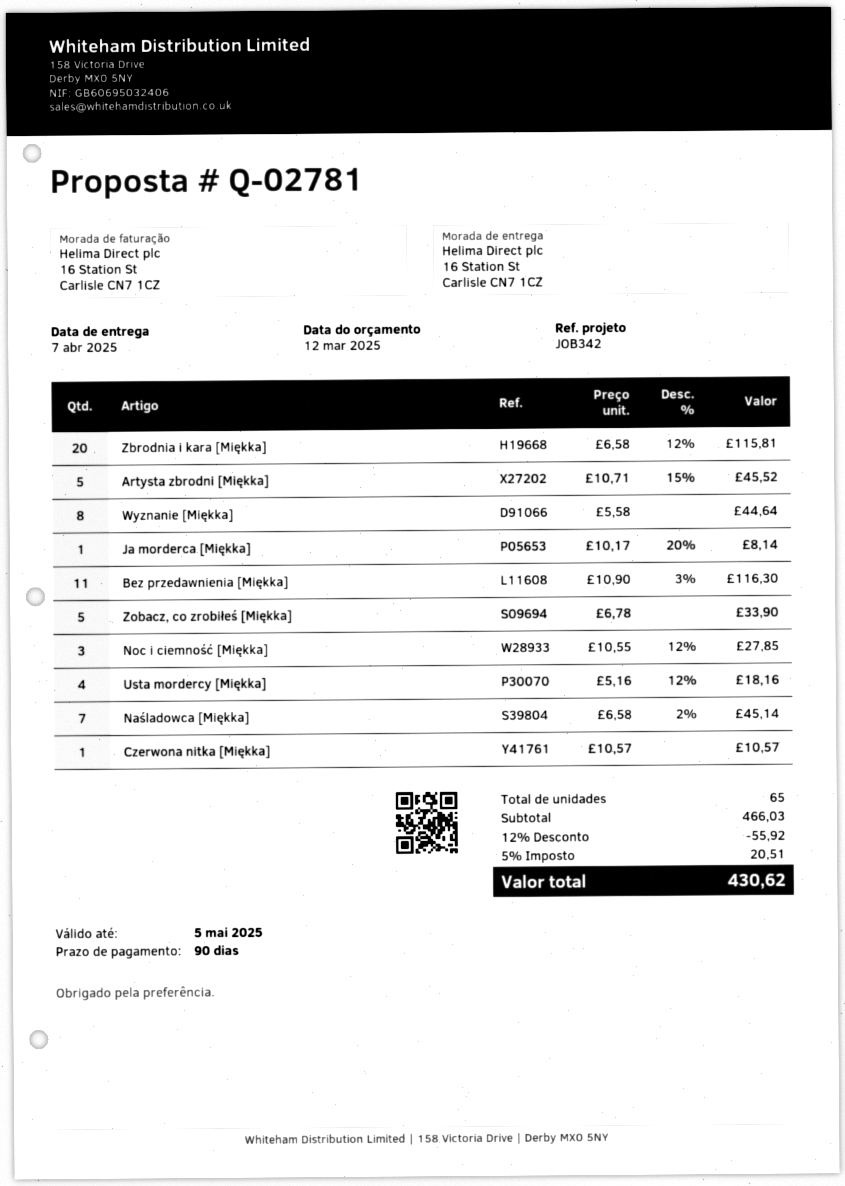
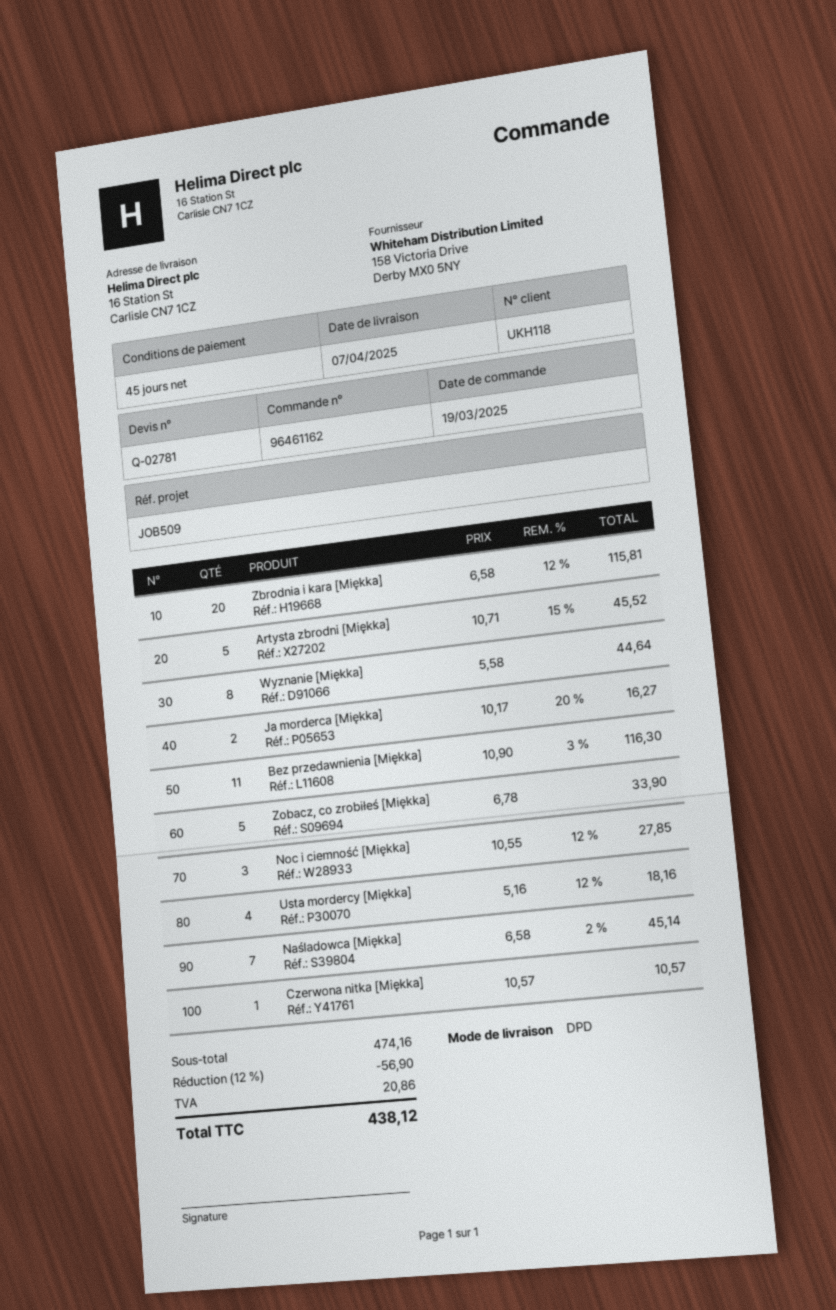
payment terms: 90 days -> 45 days
reference: JOB342 -> JOB509
Ja morderca [Miękka]: 1 x 10.17 - 20% = 8.14 -> 2 x 10.17 - 20% = 16.27
subtotal: 466.03 -> 474.16
discount: 12% = 55.92 -> 12% = 56.90
tax: 20.51 -> 20.86
total: 430.62 -> 438.12

